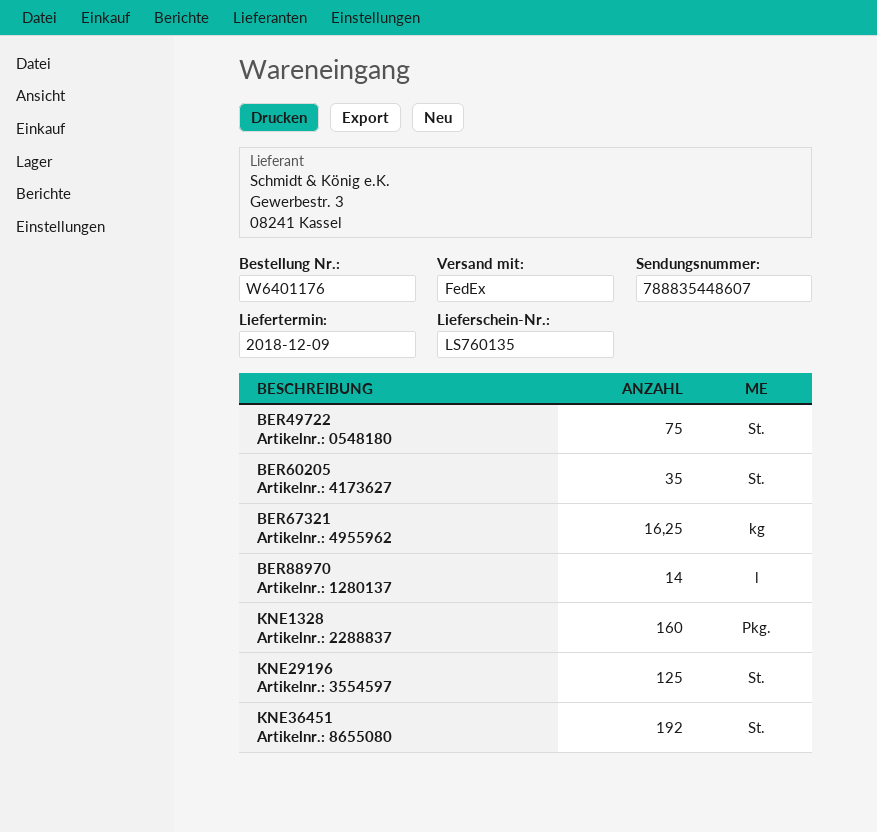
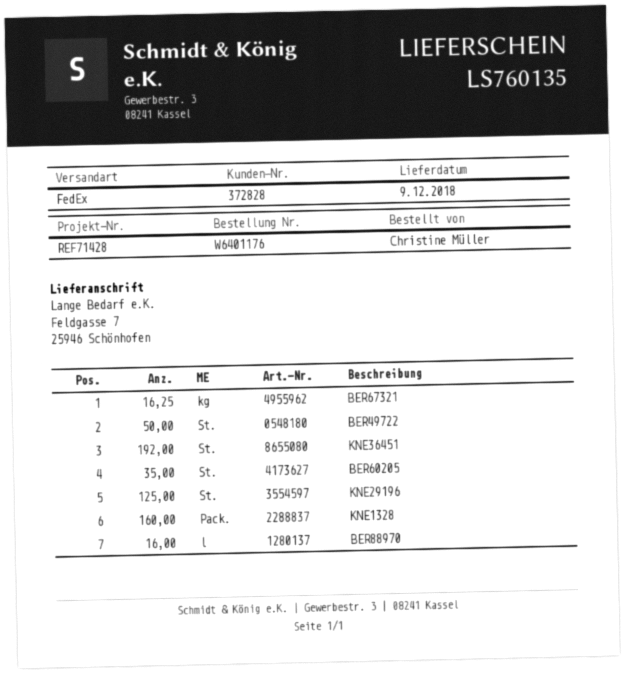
BER49722: 75 -> 50
BER88970: 14 -> 16

